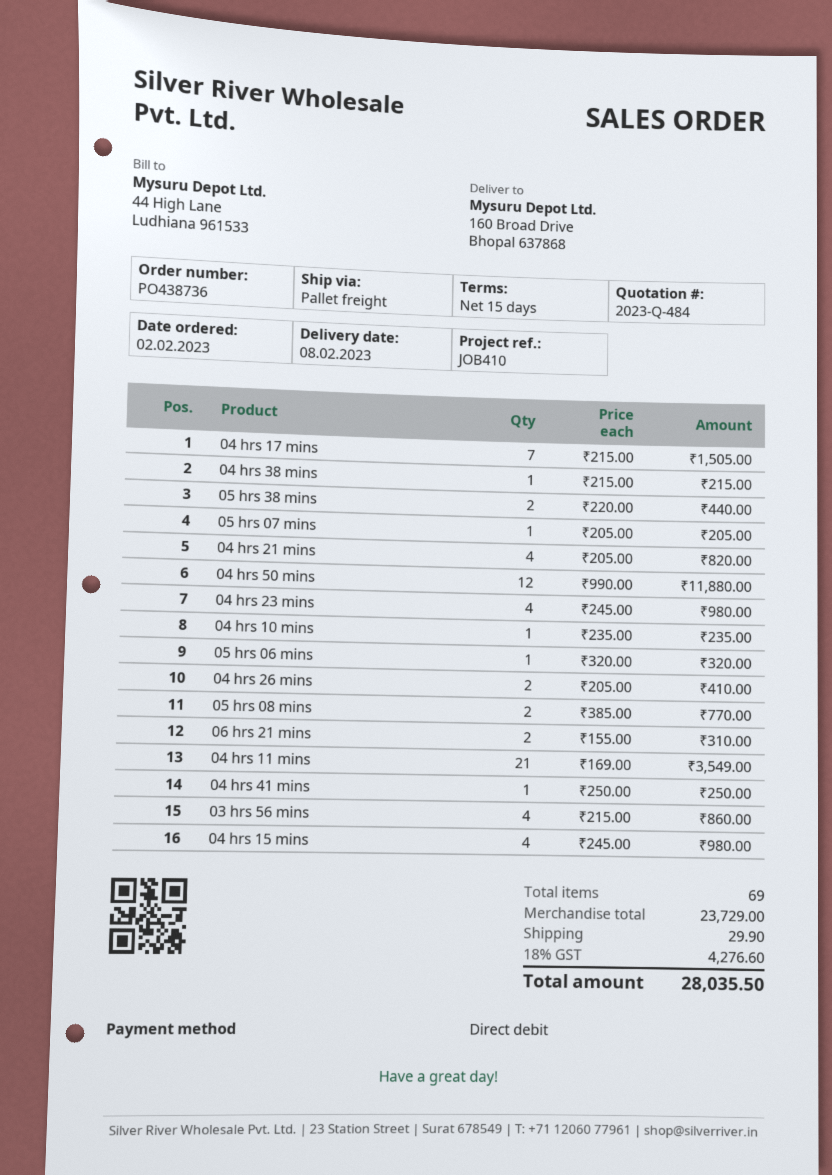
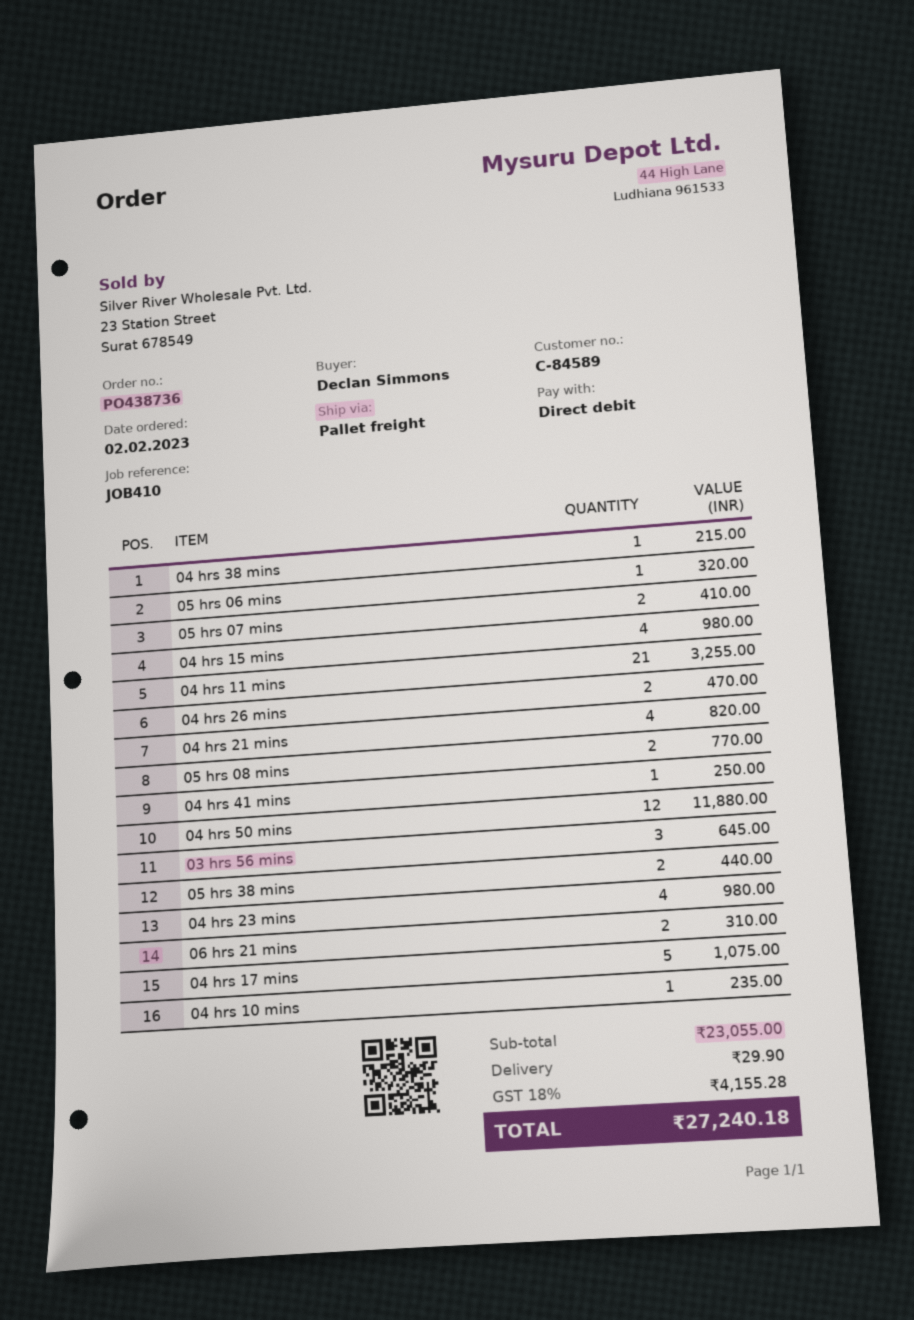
04 hrs 17 mins: 7 for 1505.00 -> 5 for 1075.00
05 hrs 07 mins: 1 for 205.00 -> 2 for 410.00
04 hrs 26 mins: 2 for 410.00 -> 2 for 470.00
04 hrs 11 mins: 21 for 3549.00 -> 21 for 3255.00
03 hrs 56 mins: 4 for 860.00 -> 3 for 645.00
subtotal: 23729.00 -> 23055.00
tax: 18% = 4276.60 -> 18% = 4155.28
total: 28035.50 -> 27240.18

